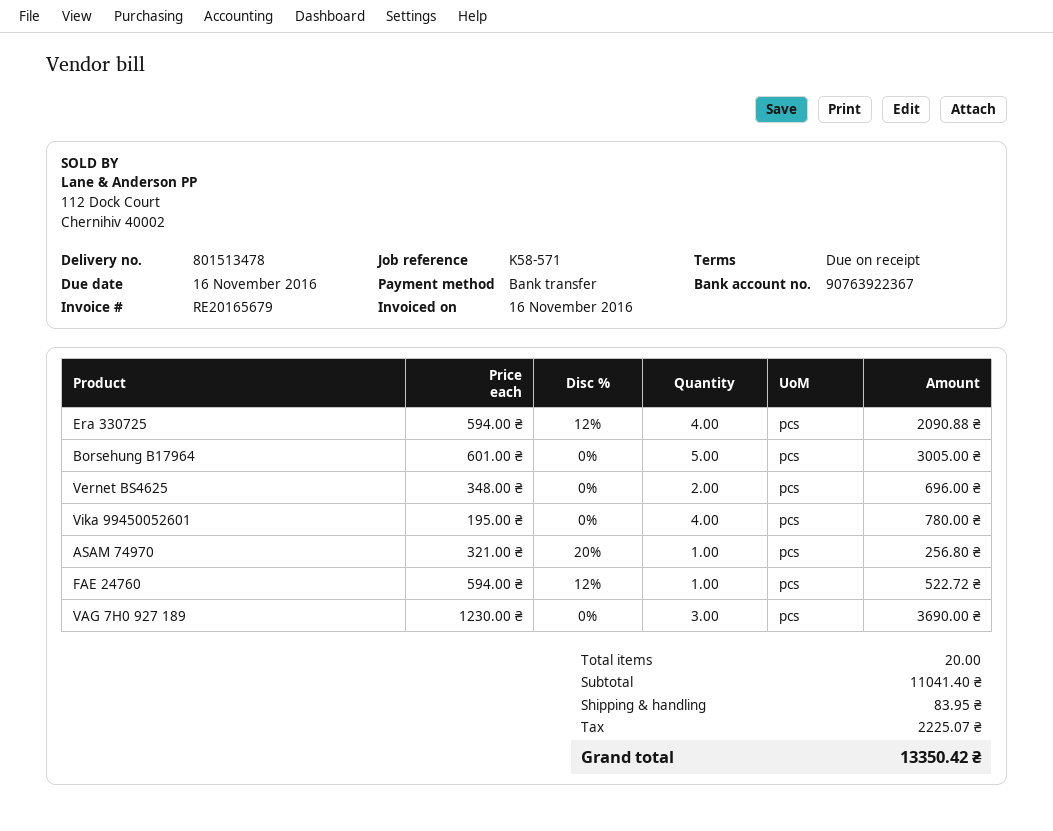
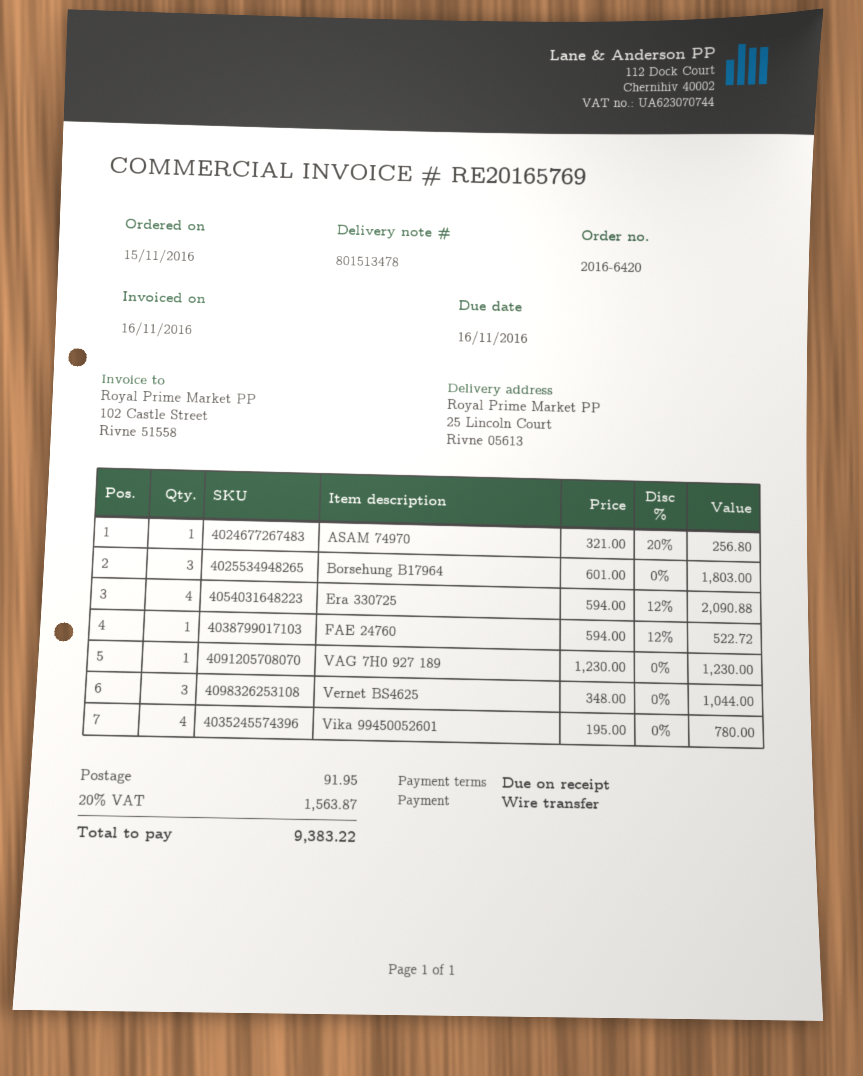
invoice number: RE20165679 -> RE20165769
Borsehung B17964: 5 x 601.00 = 3005.00 -> 3 x 601.00 = 1803.00
Vernet BS4625: 2 x 348.00 = 696.00 -> 3 x 348.00 = 1044.00
VAG 7H0 927 189: 3 x 1230.00 = 3690.00 -> 1 x 1230.00 = 1230.00
shipping: 83.95 -> 91.95
tax: 2225.07 -> 1563.87
total: 13350.42 -> 9383.22

